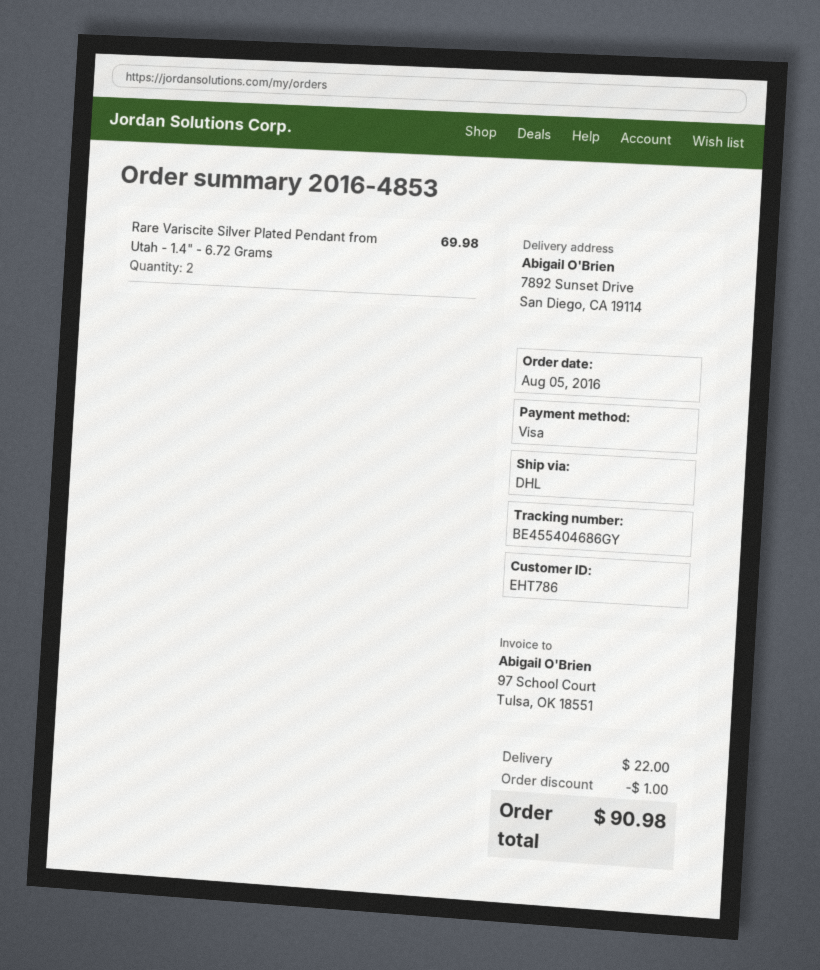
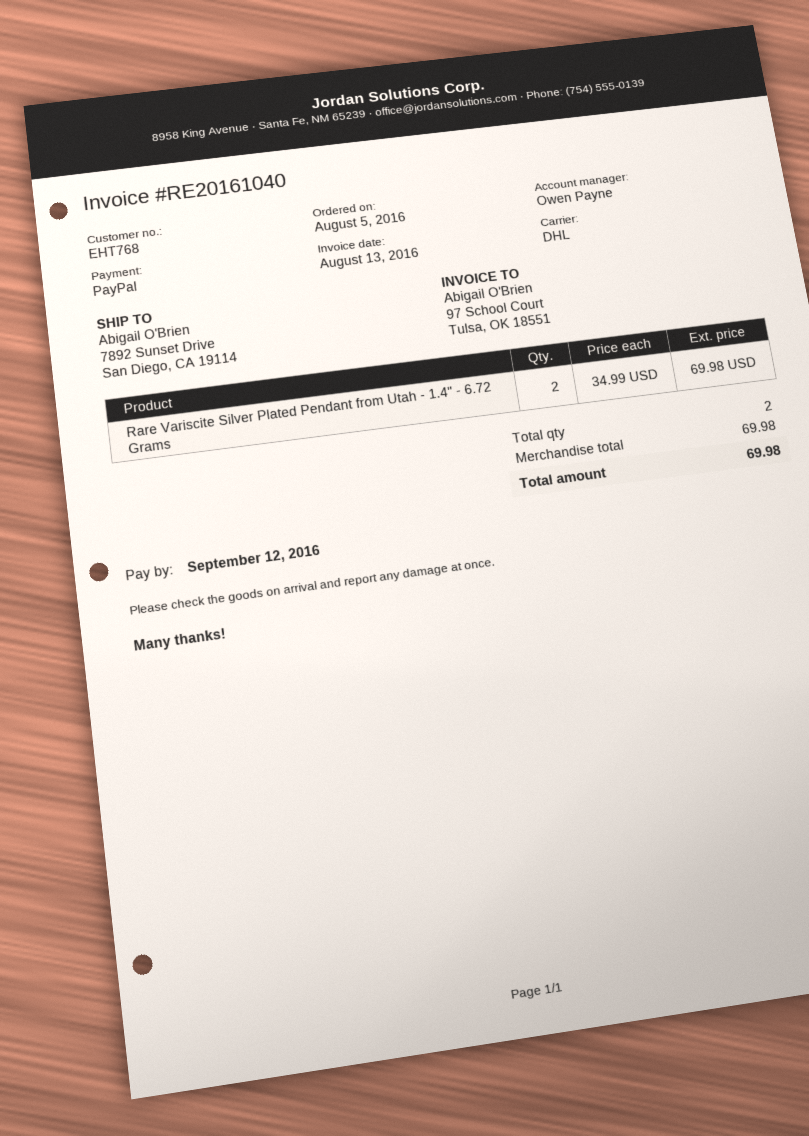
customer number: EHT786 -> EHT768
payment method: Visa -> PayPal
discount: 1.00 -> none
shipping: 22.00 -> none
total: 90.98 -> 69.98

